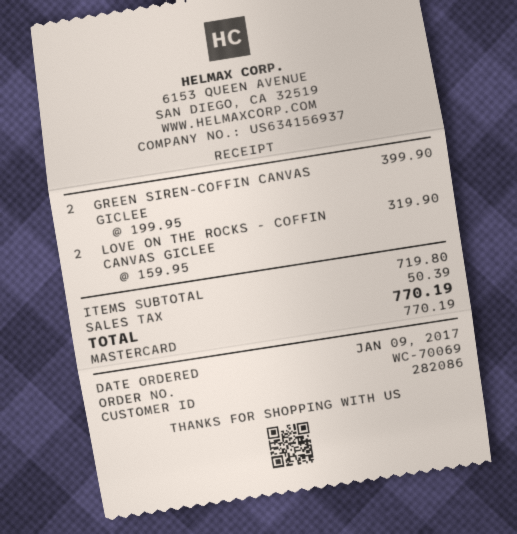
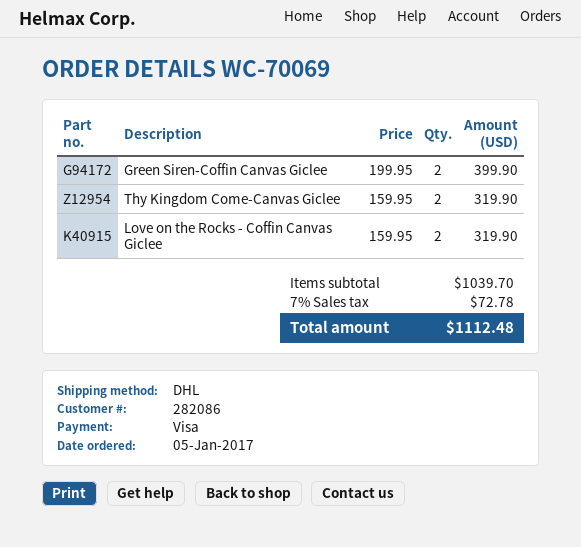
order date: 2017-01-09 -> 2017-01-05
payment method: Mastercard -> Visa
Thy Kingdom Come-Canvas Giclee: none -> 2 x 159.95 = 319.90
subtotal: 719.80 -> 1039.70
tax: 50.39 -> 72.78
total: 770.19 -> 1112.48

